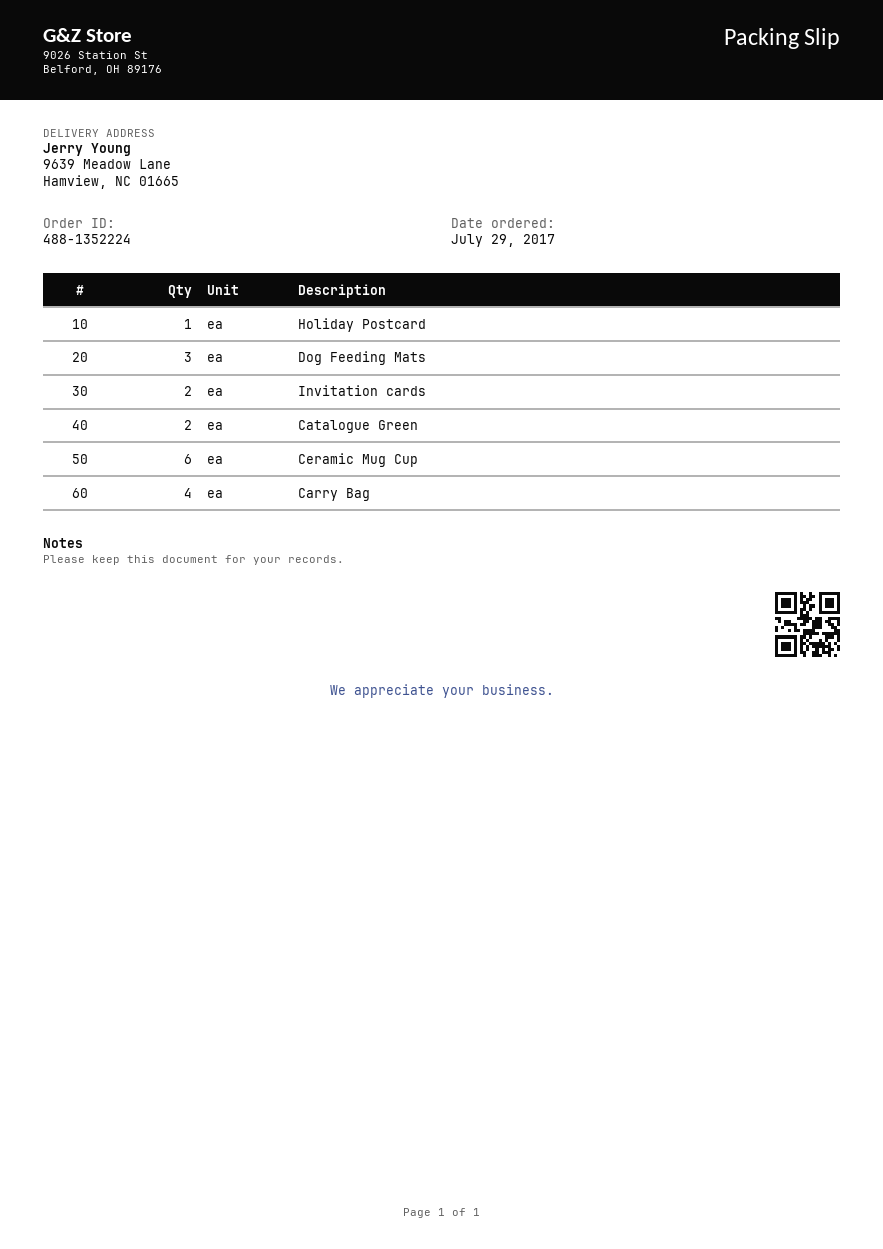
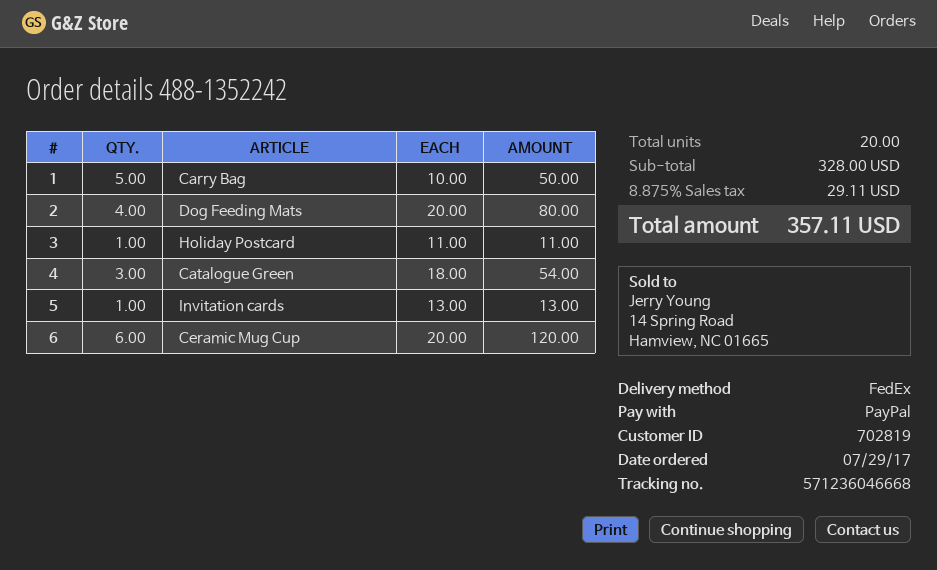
order number: 488-1352224 -> 488-1352242
Dog Feeding Mats: 3 -> 4
Invitation cards: 2 -> 1
Catalogue Green: 2 -> 3
Carry Bag: 4 -> 5

